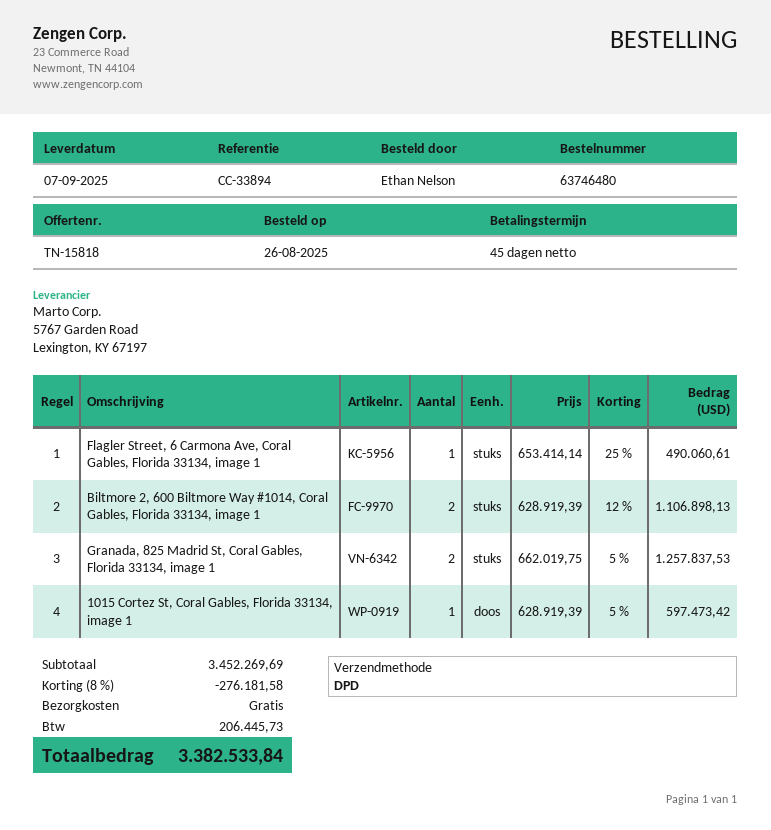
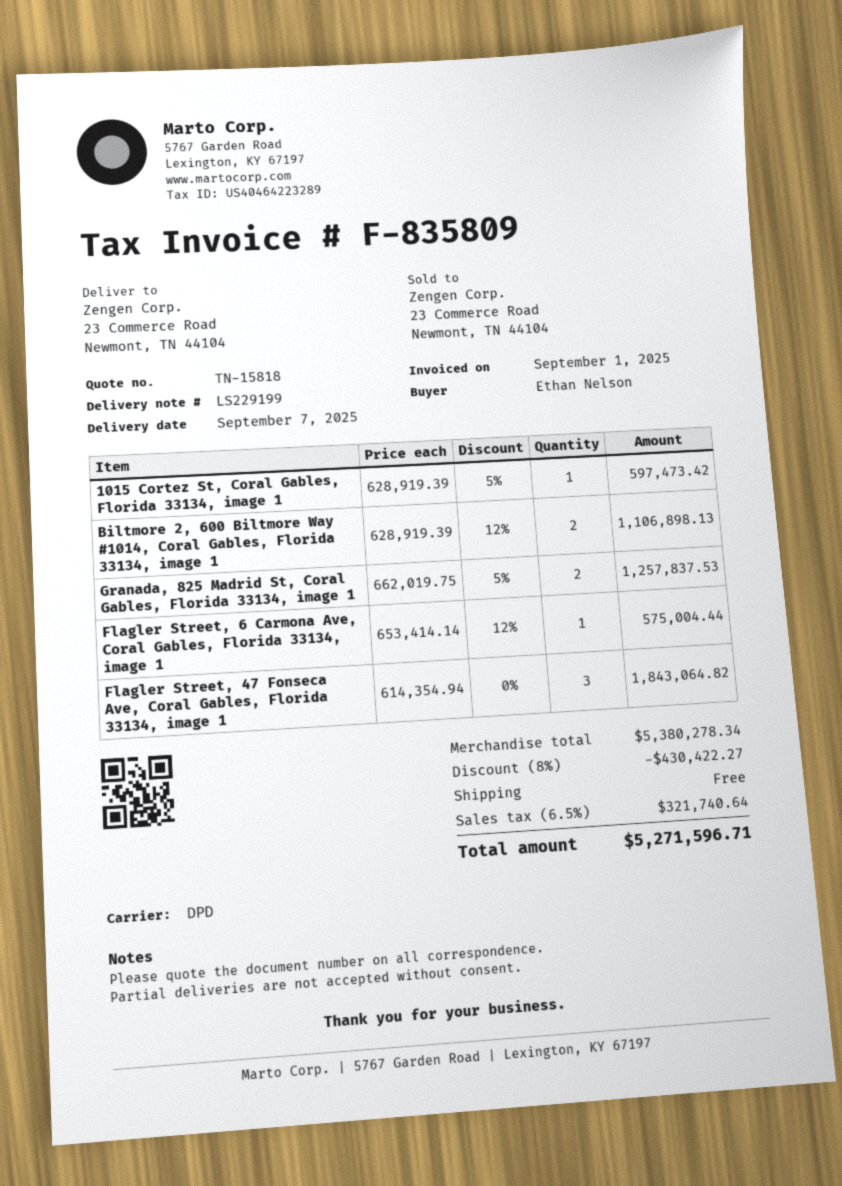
Flagler Street, 6 Carmona Ave, Coral Gables, Florida 33134, image 1: 1 x 653414.14 - 25% = 490060.61 -> 1 x 653414.14 - 12% = 575004.44
Flagler Street, 47 Fonseca Ave, Coral Gables, Florida 33134, image 1: none -> 3 x 614354.94 = 1843064.82
subtotal: 3452269.69 -> 5380278.34
discount: 8% = 276181.58 -> 8% = 430422.27
tax: 206445.73 -> 321740.64
total: 3382533.84 -> 5271596.71

